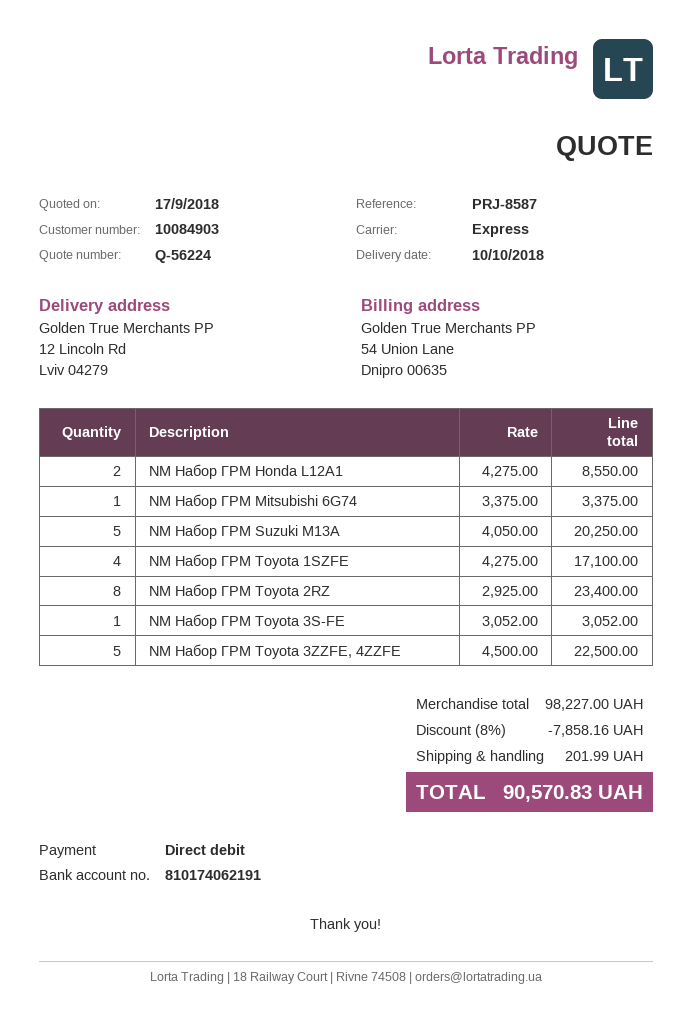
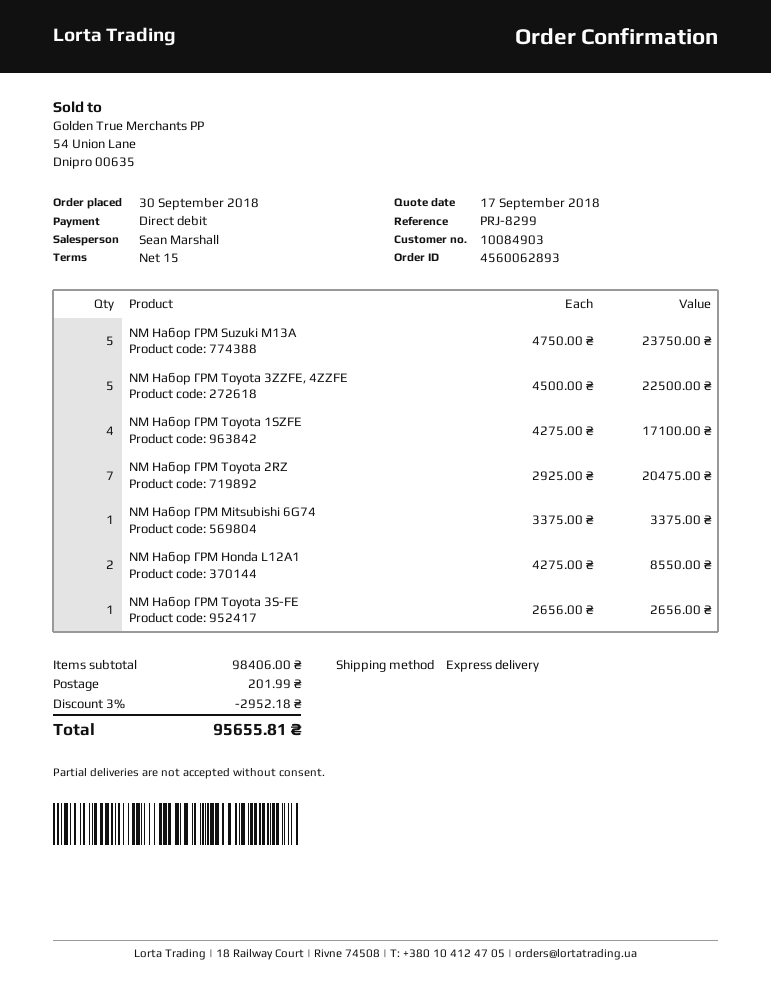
reference: PRJ-8587 -> PRJ-8299
NM Набор ГРМ Suzuki M13A: 5 x 4050.00 = 20250.00 -> 5 x 4750.00 = 23750.00
NM Набор ГРМ Toyota 2RZ: 8 x 2925.00 = 23400.00 -> 7 x 2925.00 = 20475.00
NM Набор ГРМ Toyota 3S-FE: 1 x 3052.00 = 3052.00 -> 1 x 2656.00 = 2656.00
subtotal: 98227.00 -> 98406.00
discount: 8% = 7858.16 -> 3% = 2952.18
total: 90570.83 -> 95655.81

